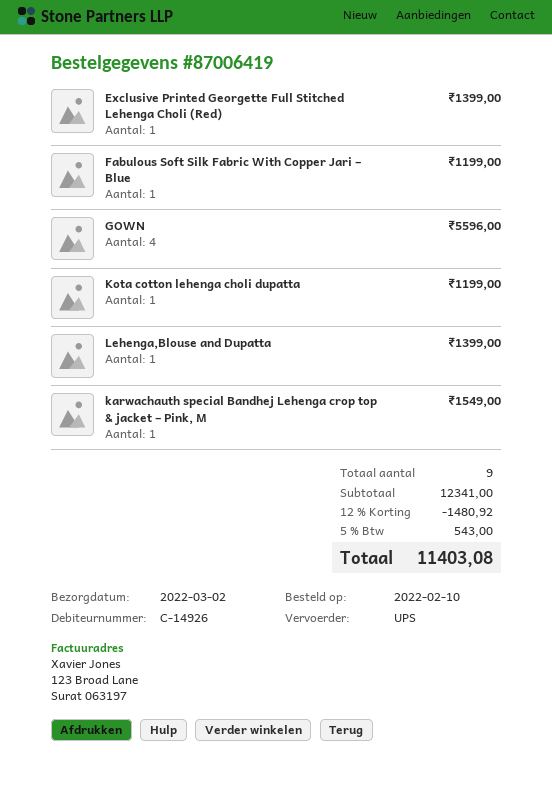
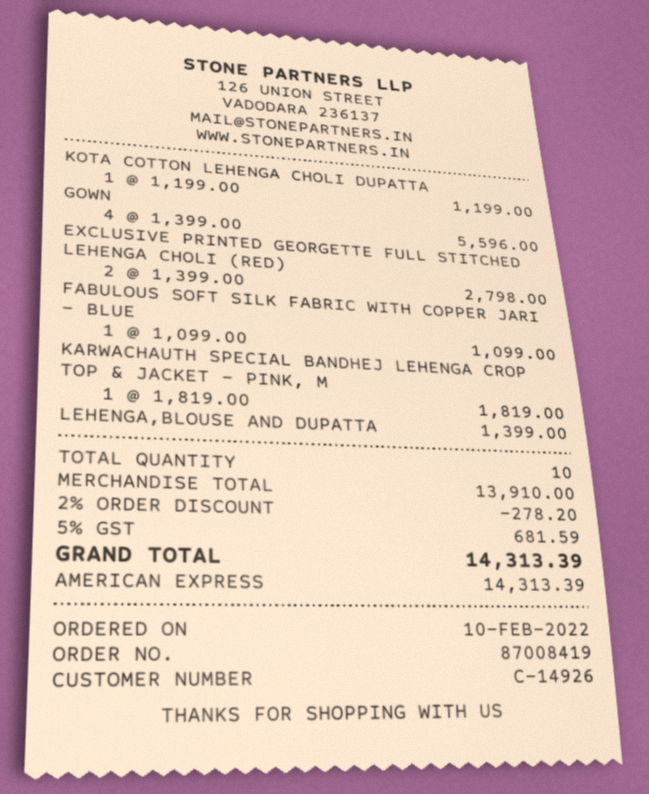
order number: 87006419 -> 87008419
Exclusive Printed Georgette Full Stitched Lehenga Choli (Red): 1 for 1399.00 -> 2 for 2798.00
Fabulous Soft Silk Fabric With Copper Jari – Blue: 1 for 1199.00 -> 1 for 1099.00
karwachauth special Bandhej Lehenga crop top & jacket – Pink, M: 1 for 1549.00 -> 1 for 1819.00
total quantity: 9 -> 10
subtotal: 12341.00 -> 13910.00
discount: 12% = 1480.92 -> 2% = 278.20
tax: 5% = 543.00 -> 5% = 681.59
total: 11403.08 -> 14313.39

